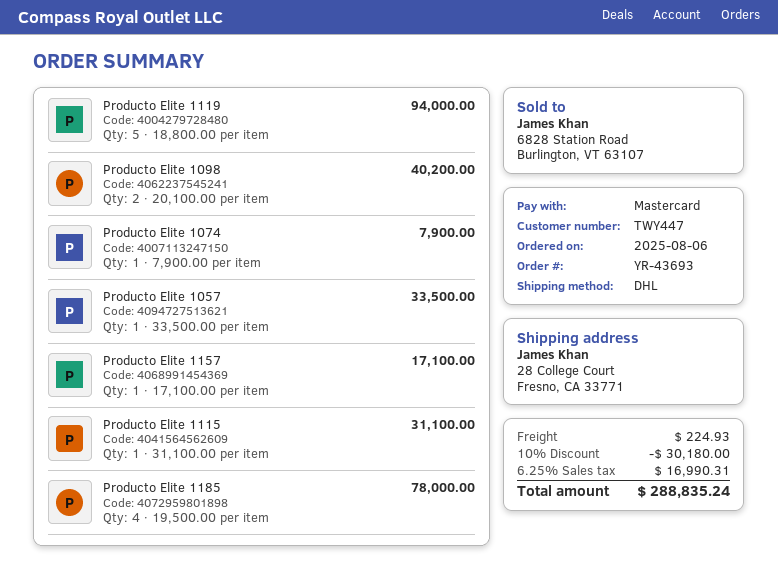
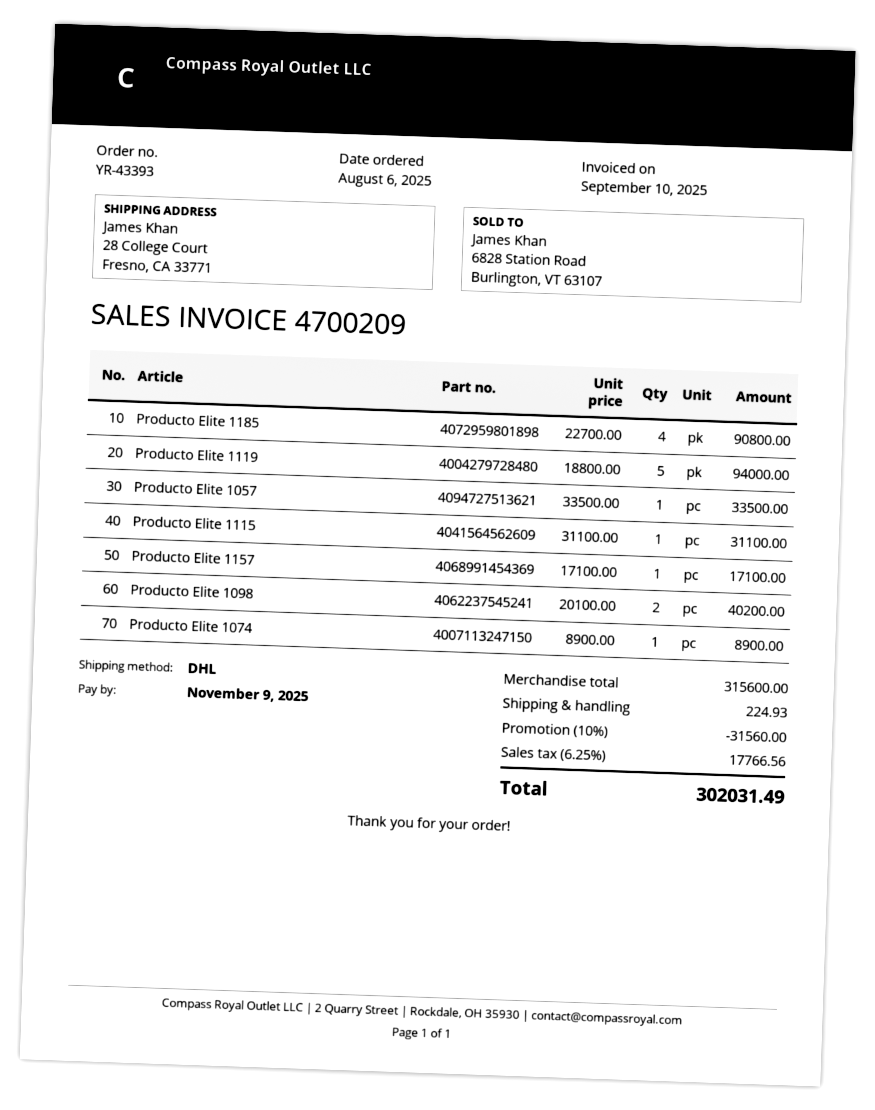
order number: YR-43693 -> YR-43393
Producto Elite 1074: 1 x 7900.00 = 7900.00 -> 1 x 8900.00 = 8900.00
Producto Elite 1185: 4 x 19500.00 = 78000.00 -> 4 x 22700.00 = 90800.00
discount: 10% = 30180.00 -> 10% = 31560.00
tax: 6.25% = 16990.31 -> 6.25% = 17766.56
total: 288835.24 -> 302031.49

